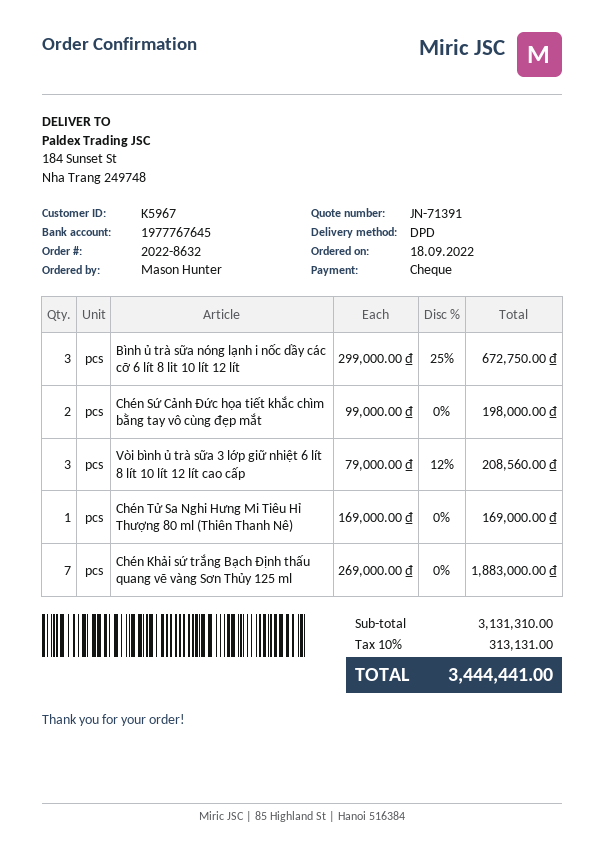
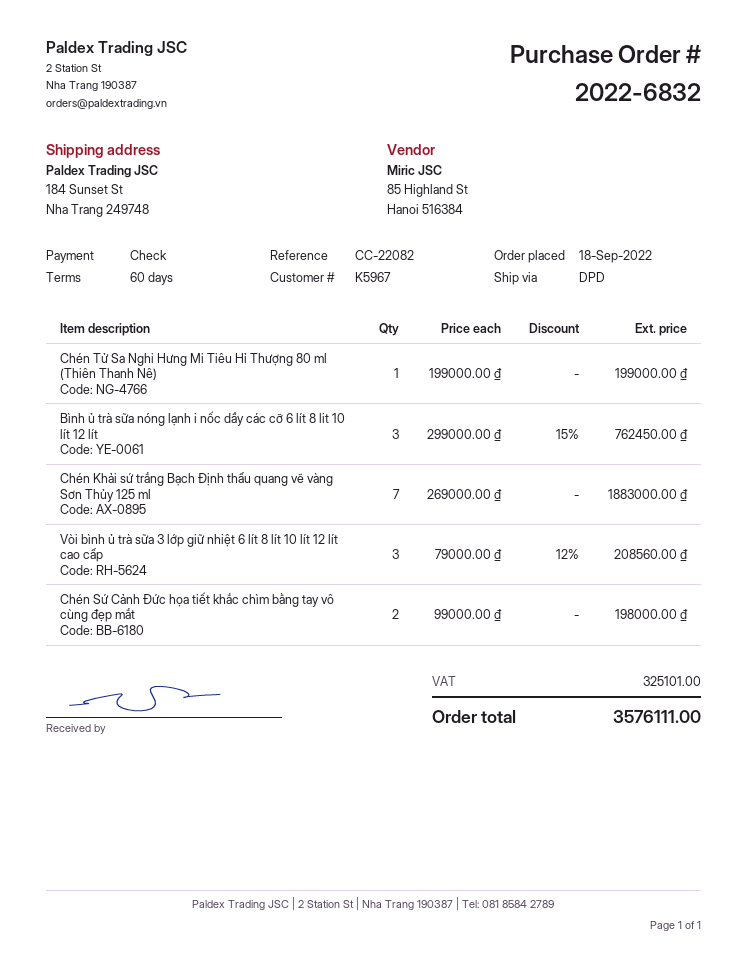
order number: 2022-8632 -> 2022-6832
Bình ủ trà sữa nóng lạnh i nốc dầy các cỡ 6 lít 8 lit 10 lít 12 lít: 3 x 299000.00 - 25% = 672750.00 -> 3 x 299000.00 - 15% = 762450.00
Chén Tử Sa Nghi Hưng Mi Tiêu Hỉ Thượng 80 ml (Thiên Thanh Nê): 1 x 169000.00 = 169000.00 -> 1 x 199000.00 = 199000.00
tax: 313131.00 -> 325101.00
total: 3444441.00 -> 3576111.00

